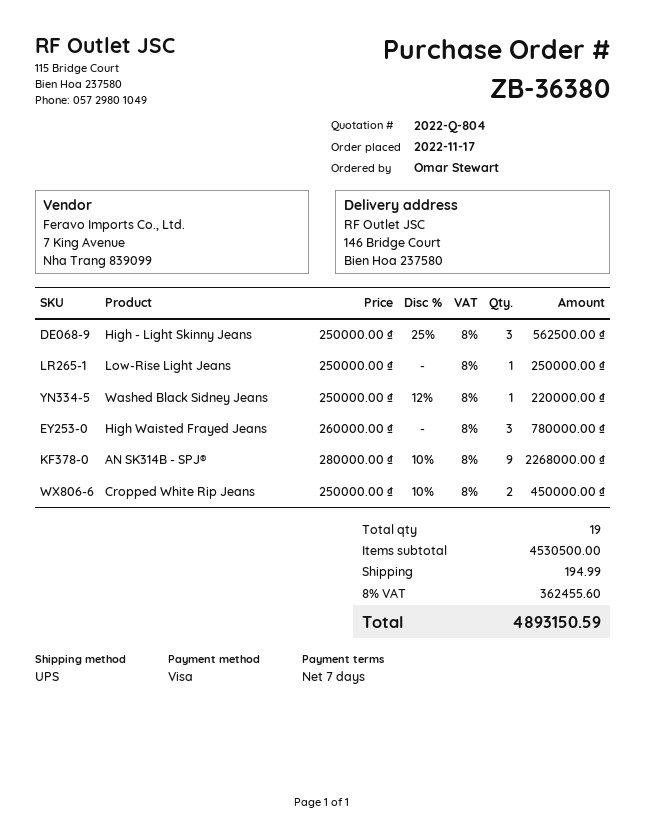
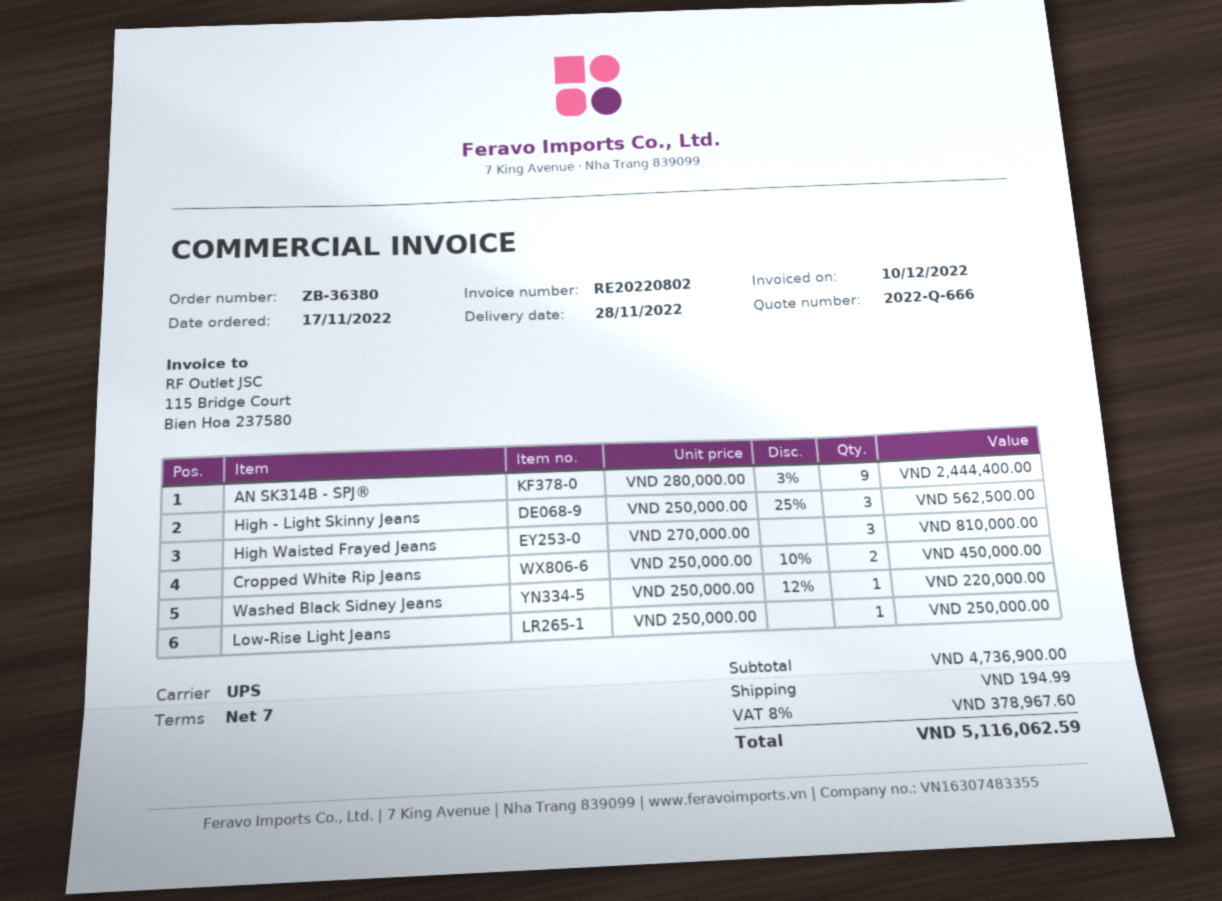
quote number: 2022-Q-804 -> 2022-Q-666
High Waisted Frayed Jeans: 3 x 260000.00 = 780000.00 -> 3 x 270000.00 = 810000.00
AN SK314B - SPJ®: 9 x 280000.00 - 10% = 2268000.00 -> 9 x 280000.00 - 3% = 2444400.00
subtotal: 4530500.00 -> 4736900.00
tax: 8% = 362455.60 -> 8% = 378967.60
total: 4893150.59 -> 5116062.59

